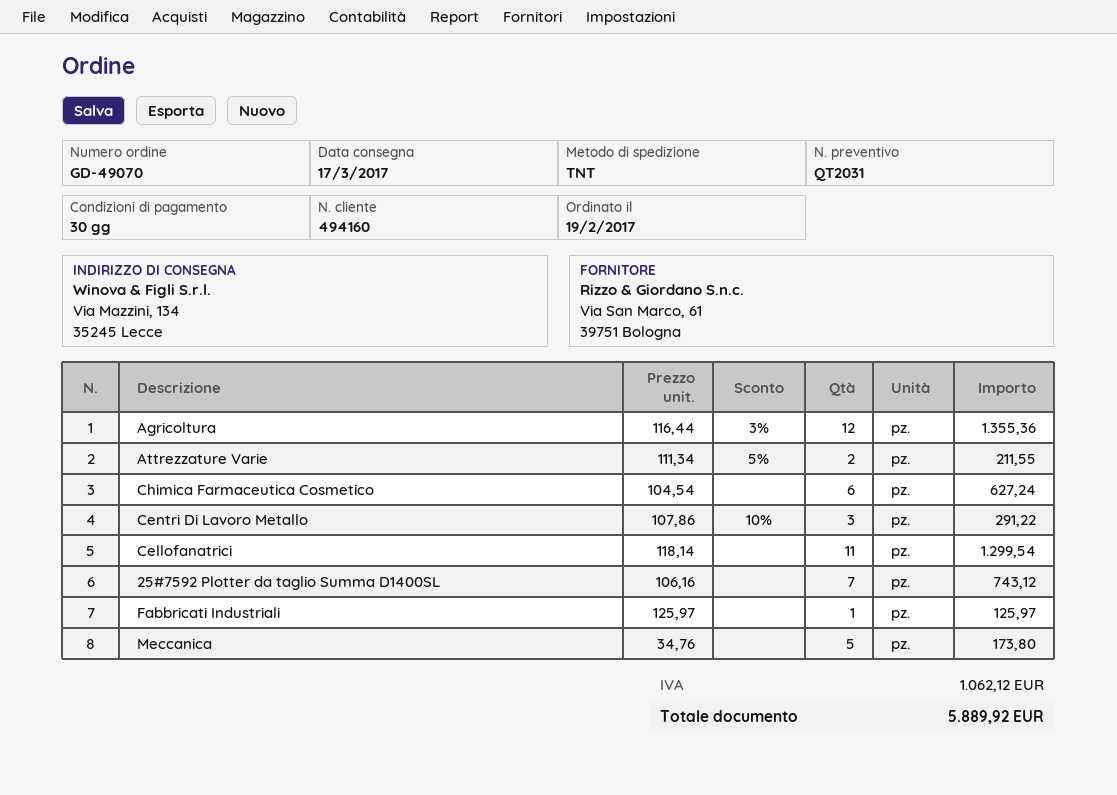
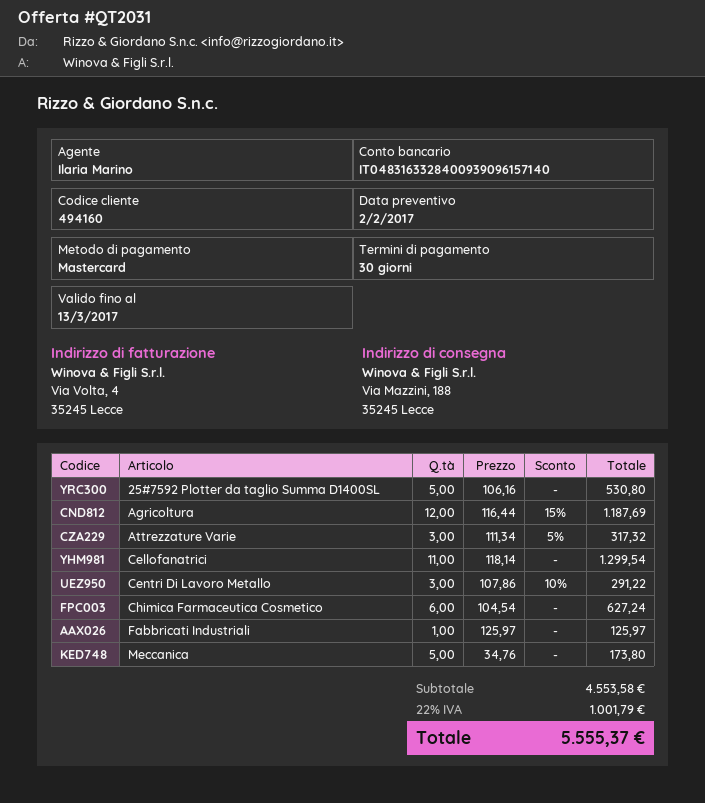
ship to: Via Mazzini, 134, 35245 Lecce -> Via Mazzini, 188, 35245 Lecce
Agricoltura: 12 x 116.44 - 3% = 1355.36 -> 12 x 116.44 - 15% = 1187.69
Attrezzature Varie: 2 x 111.34 - 5% = 211.55 -> 3 x 111.34 - 5% = 317.32
25#7592 Plotter da taglio Summa D1400SL: 7 x 106.16 = 743.12 -> 5 x 106.16 = 530.80
tax: 1062.12 -> 1001.79
total: 5889.92 -> 5555.37

